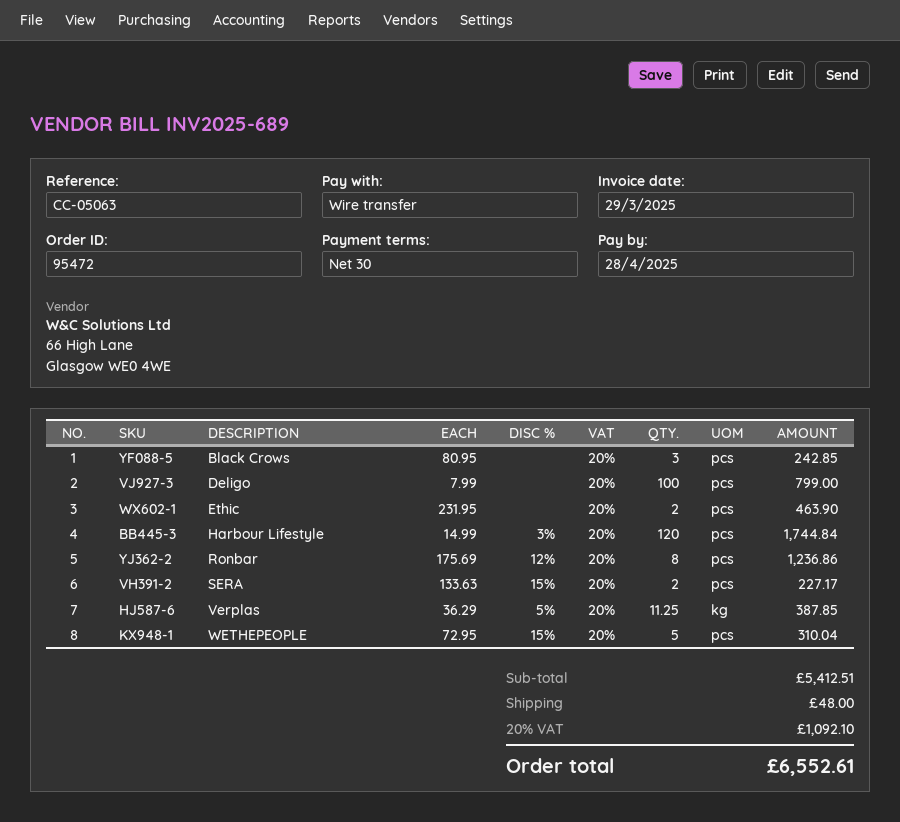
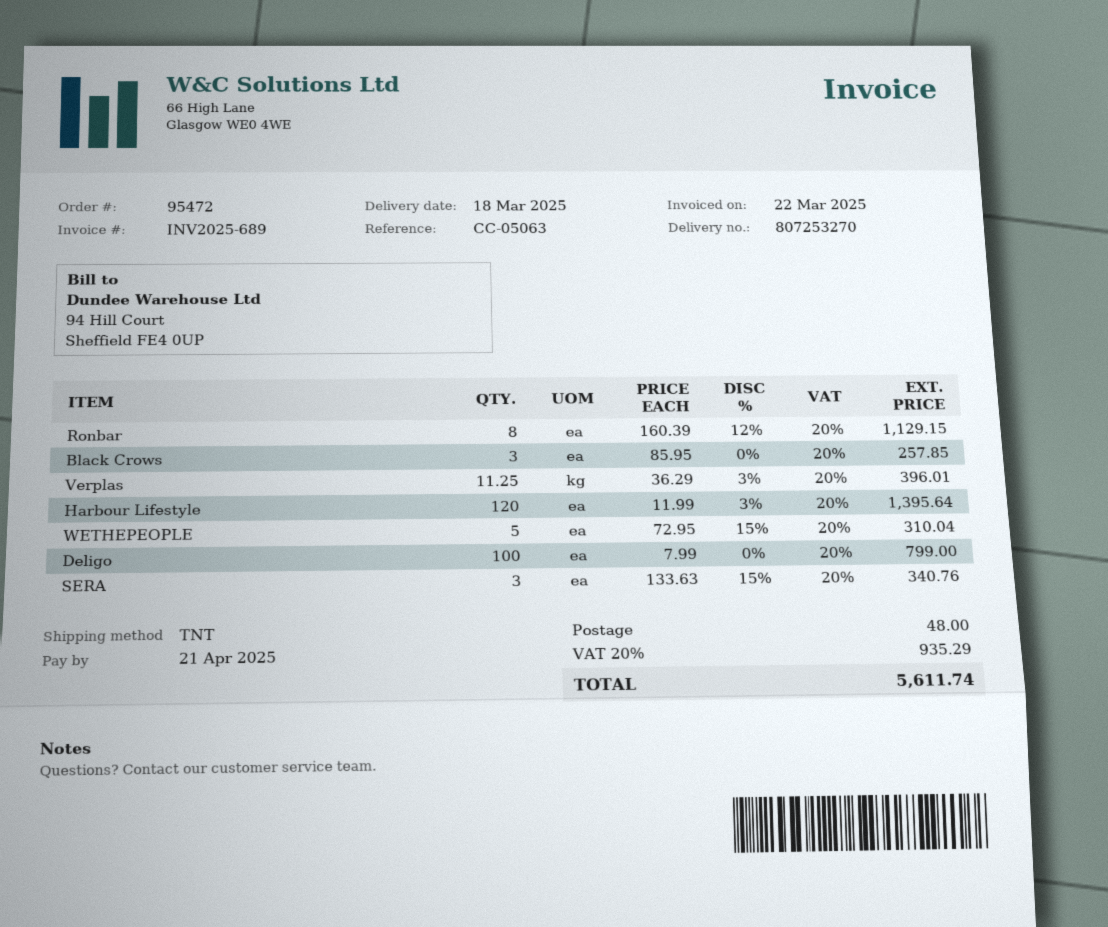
invoice date: 2025-03-29 -> 2025-03-22
due date: 2025-04-28 -> 2025-04-21
Black Crows: 3 x 80.95 = 242.85 -> 3 x 85.95 = 257.85
Ethic: 2 x 231.95 = 463.90 -> none
Harbour Lifestyle: 120 x 14.99 - 3% = 1744.84 -> 120 x 11.99 - 3% = 1395.64
Ronbar: 8 x 175.69 - 12% = 1236.86 -> 8 x 160.39 - 12% = 1129.15
SERA: 2 x 133.63 - 15% = 227.17 -> 3 x 133.63 - 15% = 340.76
Verplas: 11.25 x 36.29 - 5% = 387.85 -> 11.25 x 36.29 - 3% = 396.01
tax: 20% = 1092.10 -> 20% = 935.29
total: 6552.61 -> 5611.74

